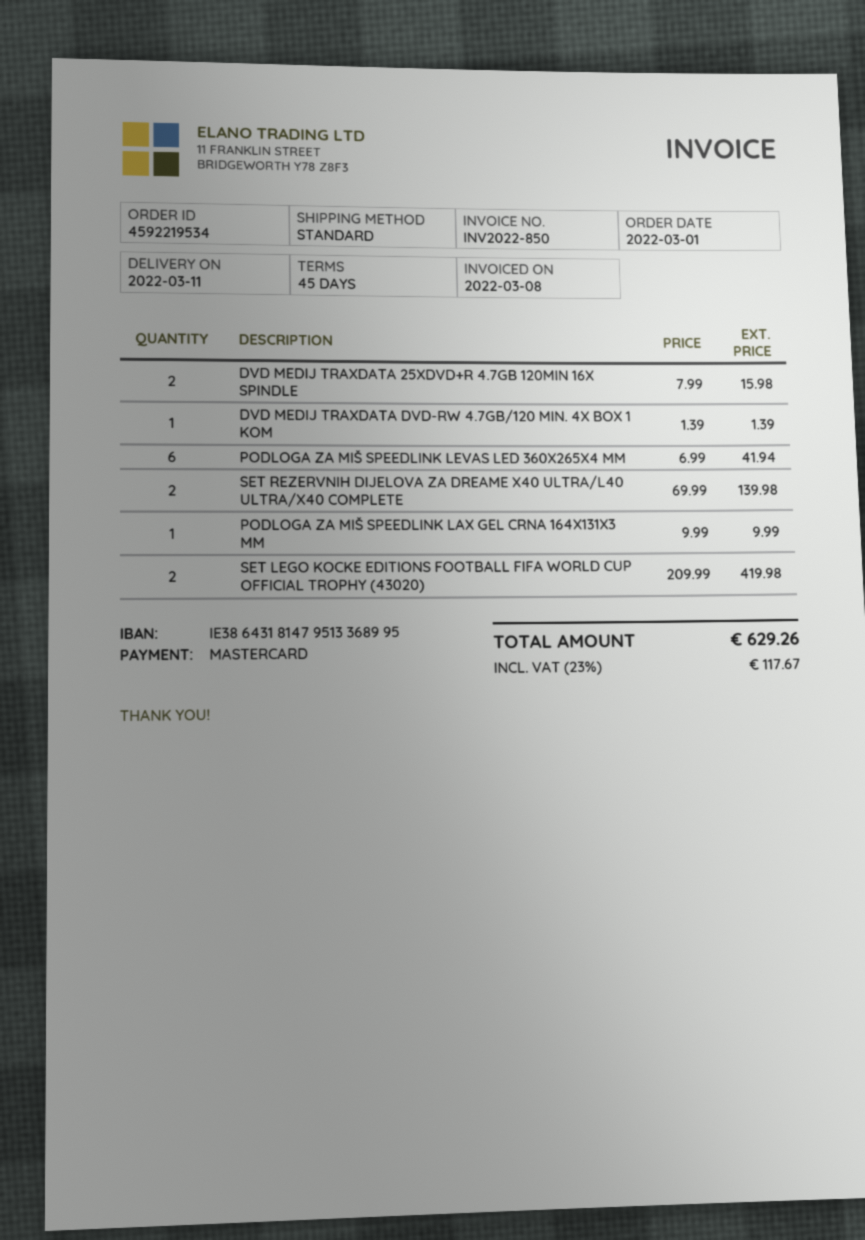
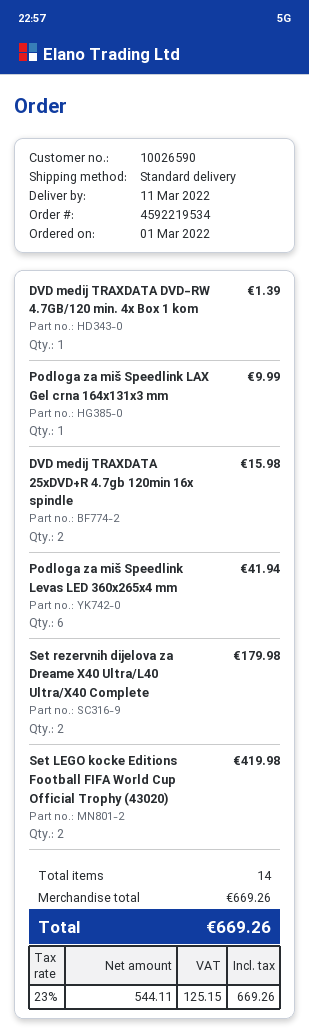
SET REZERVNIH DIJELOVA ZA DREAME X40 ULTRA/L40 ULTRA/X40 COMPLETE: 2 for 139.98 -> 2 for 179.98
tax: 23% = 117.67 -> 23% = 125.15
total: 629.26 -> 669.26

